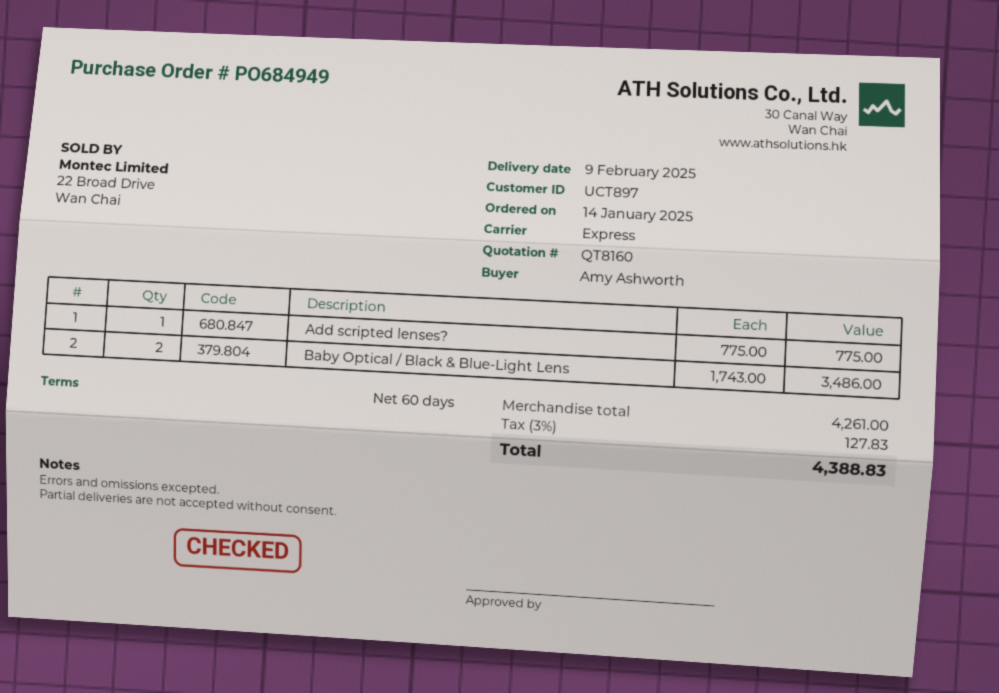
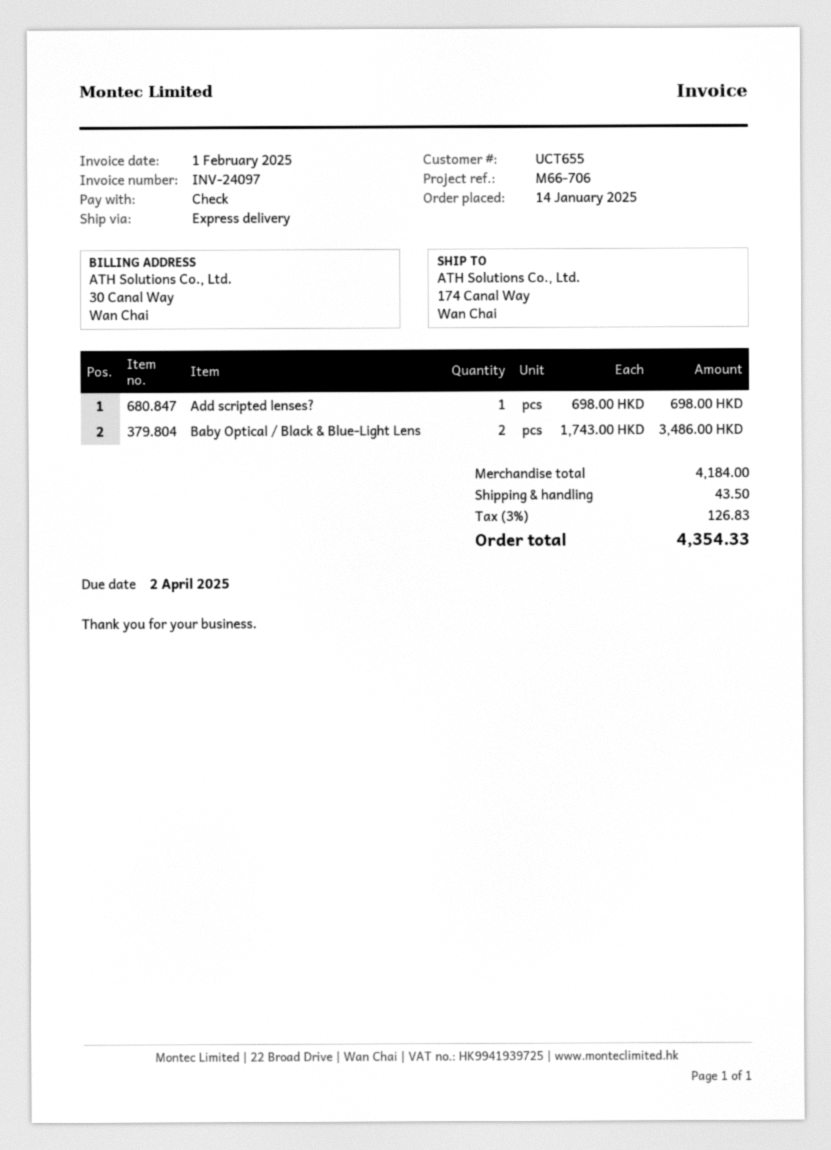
customer number: UCT897 -> UCT655
Add scripted lenses?: 1 x 775.00 = 775.00 -> 1 x 698.00 = 698.00
subtotal: 4261.00 -> 4184.00
shipping: none -> 43.50
tax: 3% = 127.83 -> 3% = 126.83
total: 4388.83 -> 4354.33

